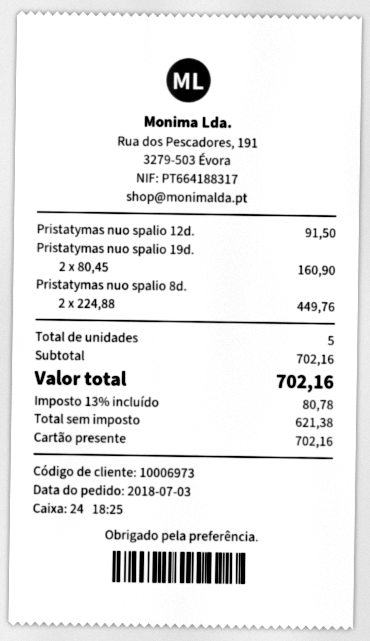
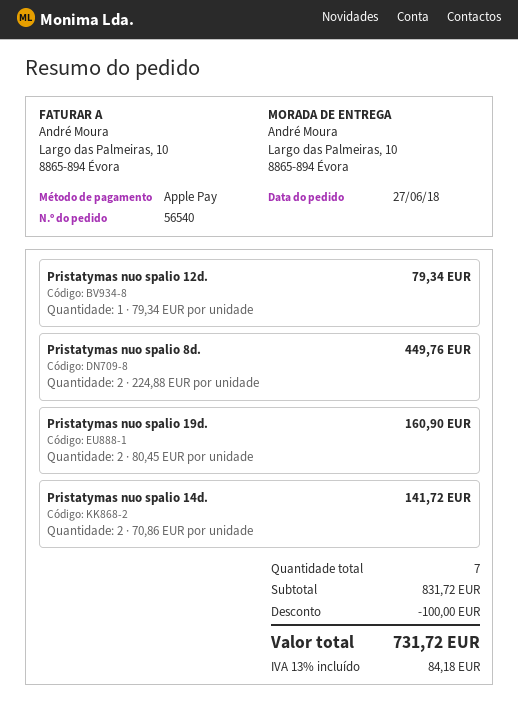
order date: 2018-07-03 -> 2018-06-27
payment method: gift card -> Apple Pay
Pristatymas nuo spalio 12d.: 1 x 91.50 = 91.50 -> 1 x 79.34 = 79.34
Pristatymas nuo spalio 14d.: none -> 2 x 70.86 = 141.72
total quantity: 5 -> 7
subtotal: 702.16 -> 831.72
discount: none -> 100.00
tax: 13% = 80.78 -> 13% = 84.18
total: 702.16 -> 731.72

